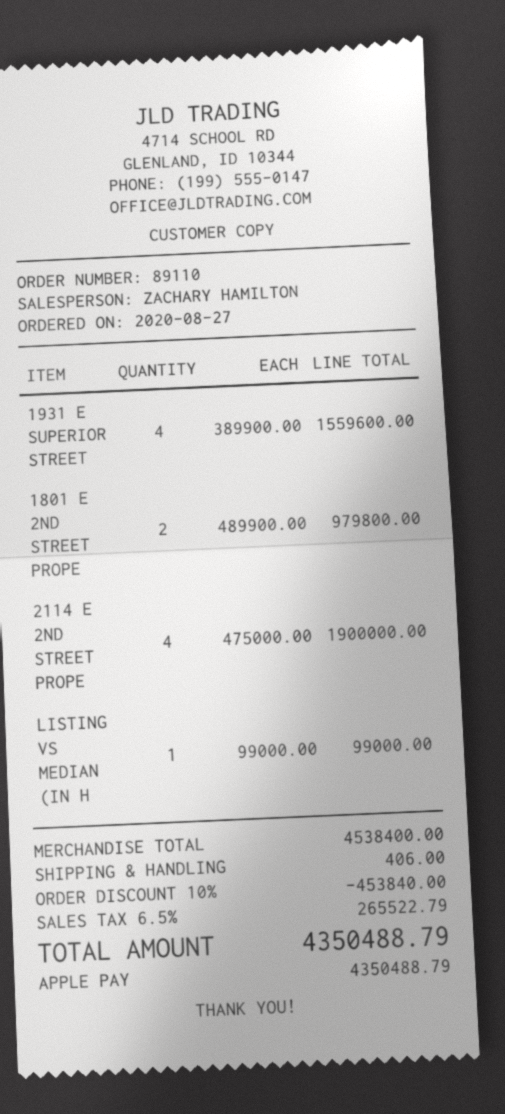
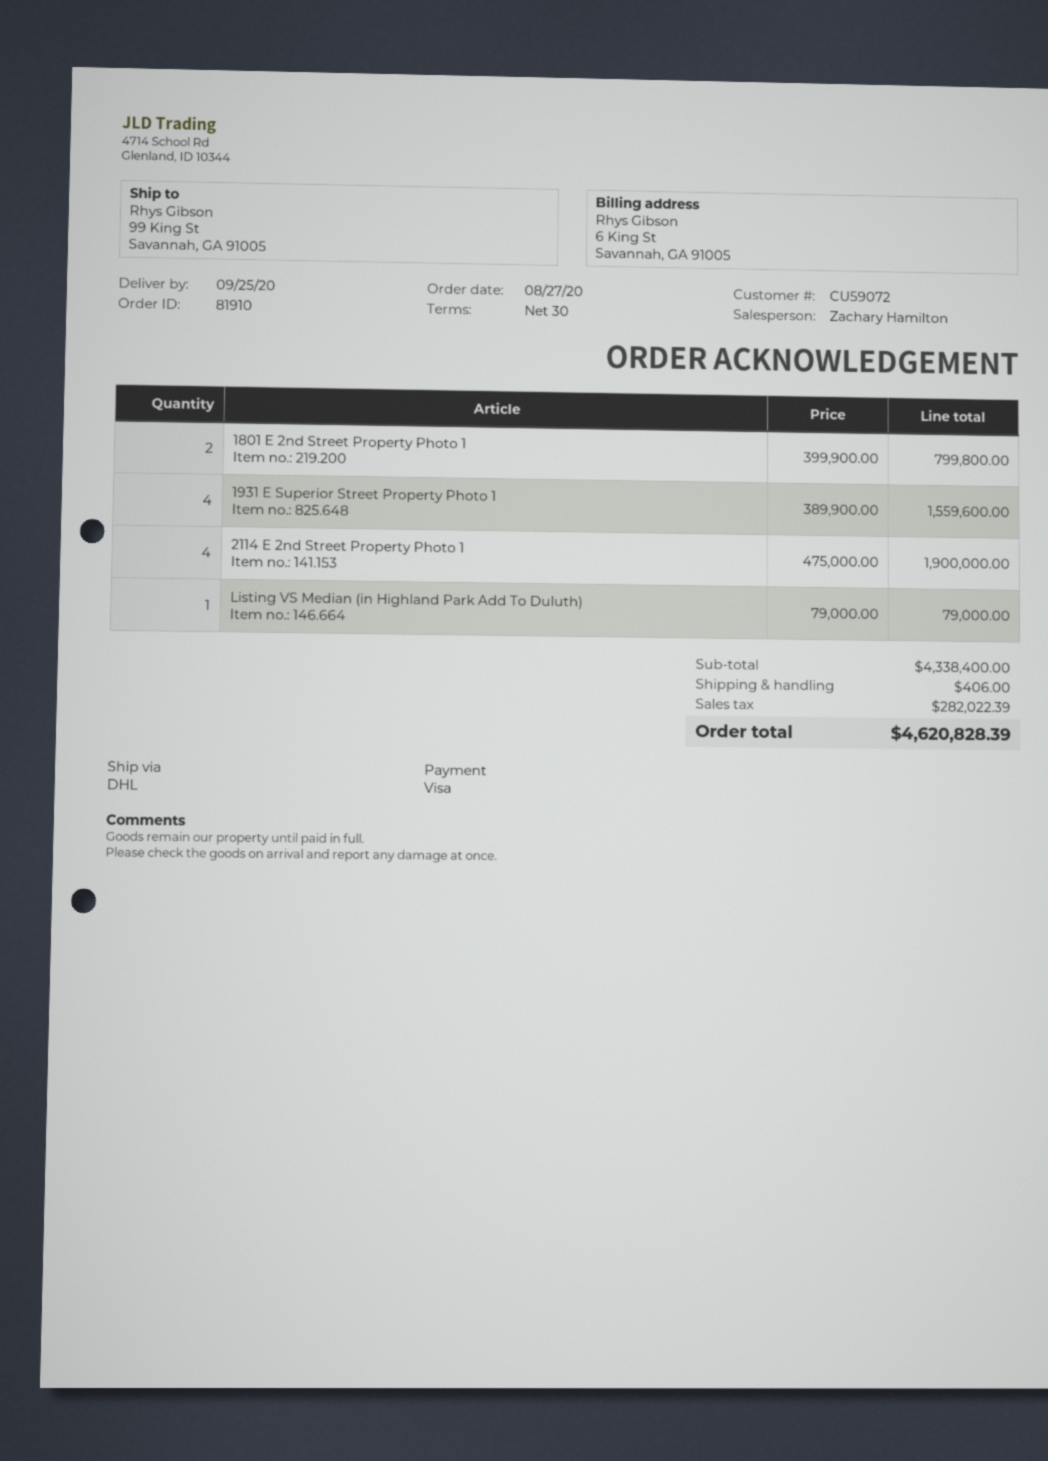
order number: 89110 -> 81910
payment method: Apple Pay -> Visa
1801 E 2ND STREET PROPE: 2 x 489900.00 = 979800.00 -> 2 x 399900.00 = 799800.00
LISTING VS MEDIAN (IN H: 1 x 99000.00 = 99000.00 -> 1 x 79000.00 = 79000.00
subtotal: 4538400.00 -> 4338400.00
discount: 10% = 453840.00 -> none
tax: 265522.79 -> 282022.39
total: 4350488.79 -> 4620828.39

